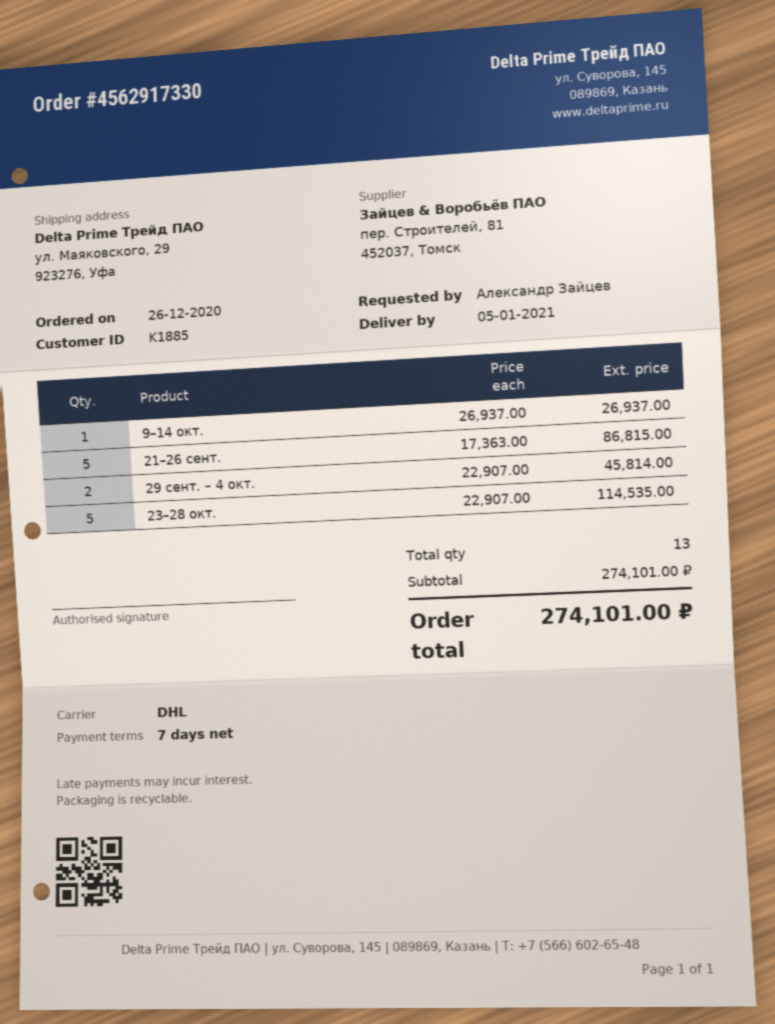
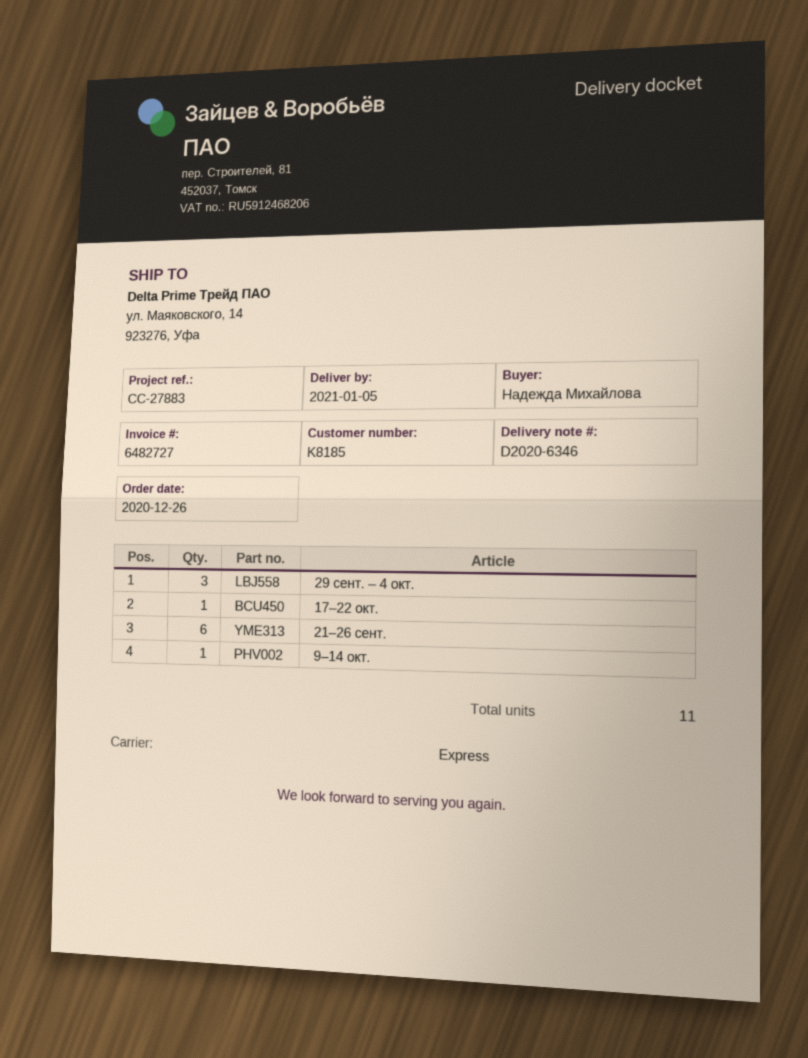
customer number: K1885 -> K8185
ordered by: Александр Зайцев -> Надежда Михайлова
shipping method: DHL -> express
ship to: ул. Маяковского, 29, 923276, Уфа -> ул. Маяковского, 14, 923276, Уфа
21–26 сент.: 5 -> 6
29 сент. – 4 окт.: 2 -> 3
23–28 окт.: 5 -> none
17–22 окт.: none -> 1
total quantity: 13 -> 11

